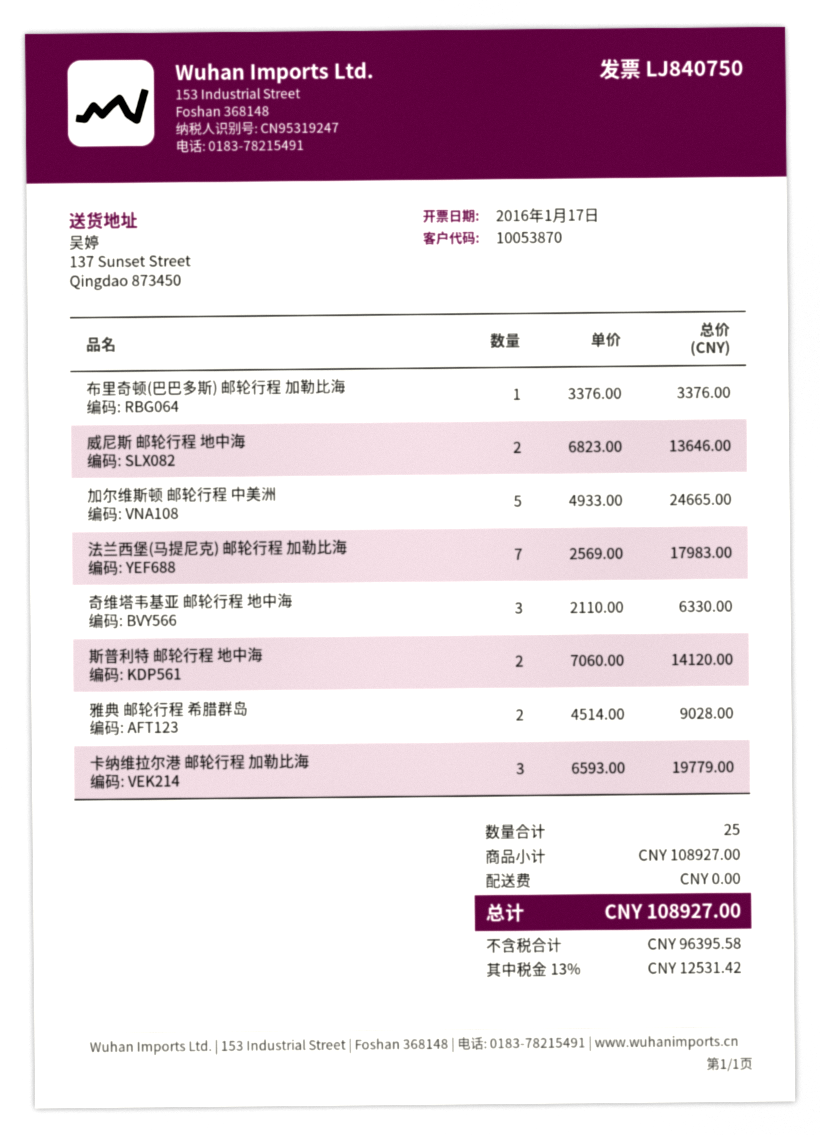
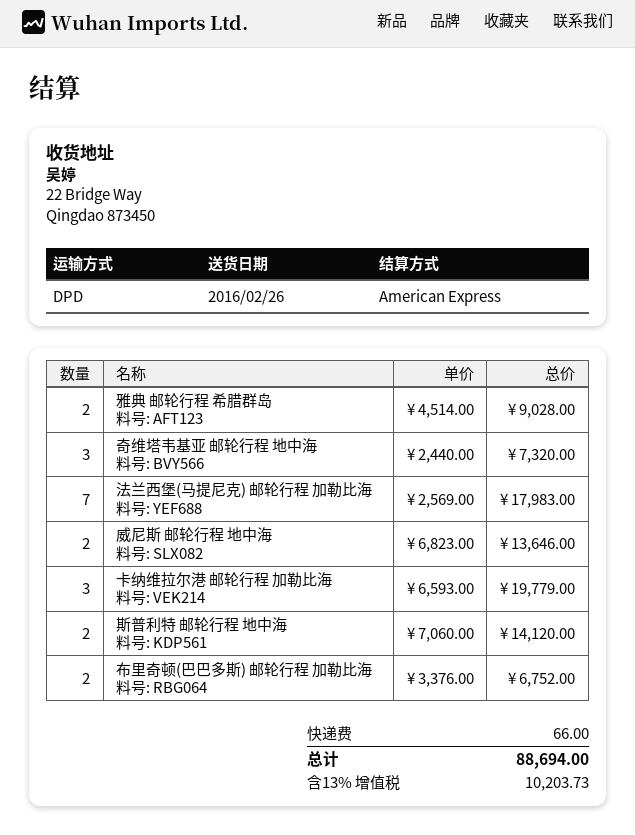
ship to: 137 Sunset Street, Qingdao 873450 -> 22 Bridge Way, Qingdao 873450
布里奇顿(巴巴多斯) 邮轮行程 加勒比海: 1 x 3376.00 = 3376.00 -> 2 x 3376.00 = 6752.00
加尔维斯顿 邮轮行程 中美洲: 5 x 4933.00 = 24665.00 -> none
奇维塔韦基亚 邮轮行程 地中海: 3 x 2110.00 = 6330.00 -> 3 x 2440.00 = 7320.00
shipping: 0.00 -> 66.00
tax: 13% = 12531.42 -> 13% = 10203.73
total: 108927.00 -> 88694.00

